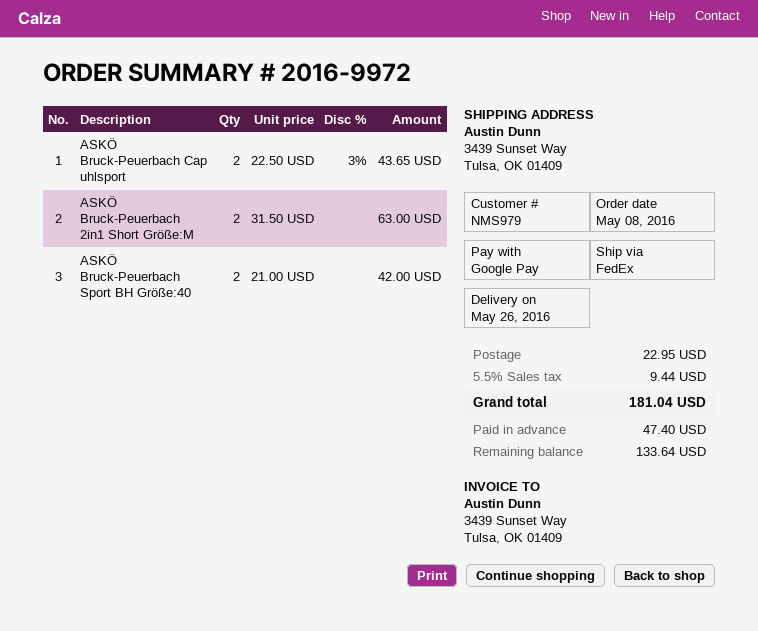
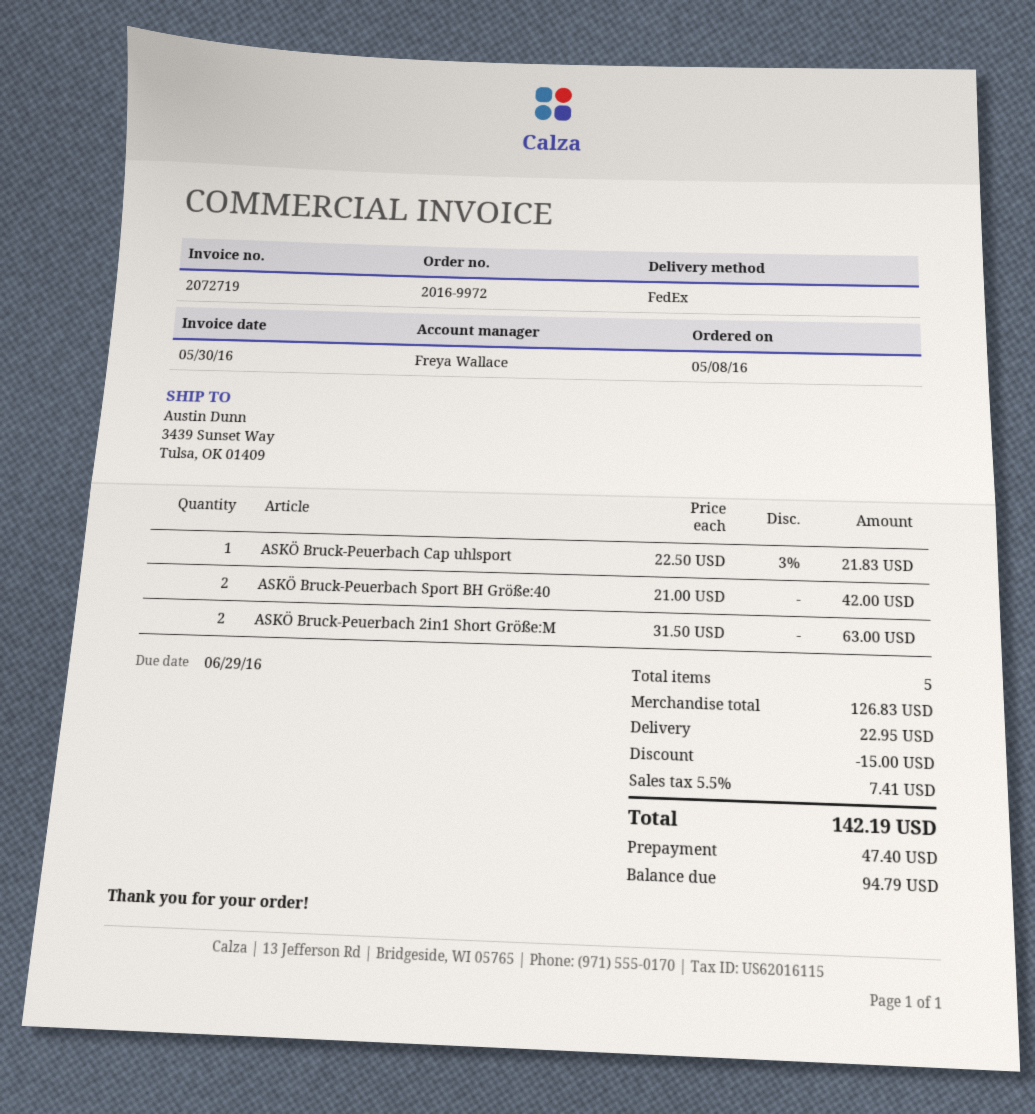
ASKÖ Bruck-Peuerbach Cap uhlsport: 2 x 22.50 - 3% = 43.65 -> 1 x 22.50 - 3% = 21.83
discount: none -> 15.00
tax: 5.5% = 9.44 -> 5.5% = 7.41
total: 181.04 -> 142.19
balance: 133.64 -> 94.79

